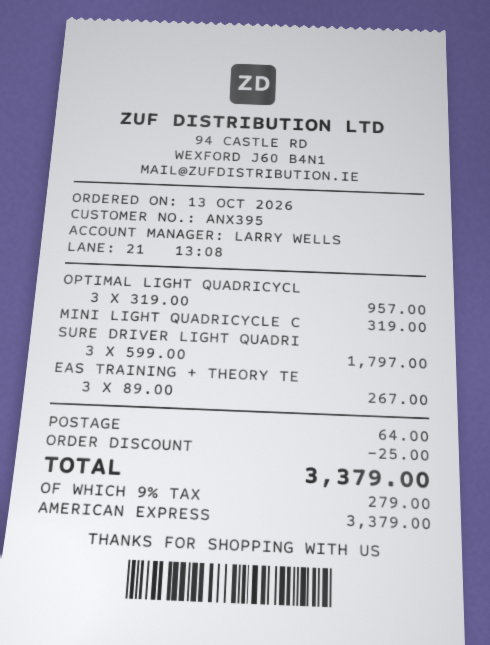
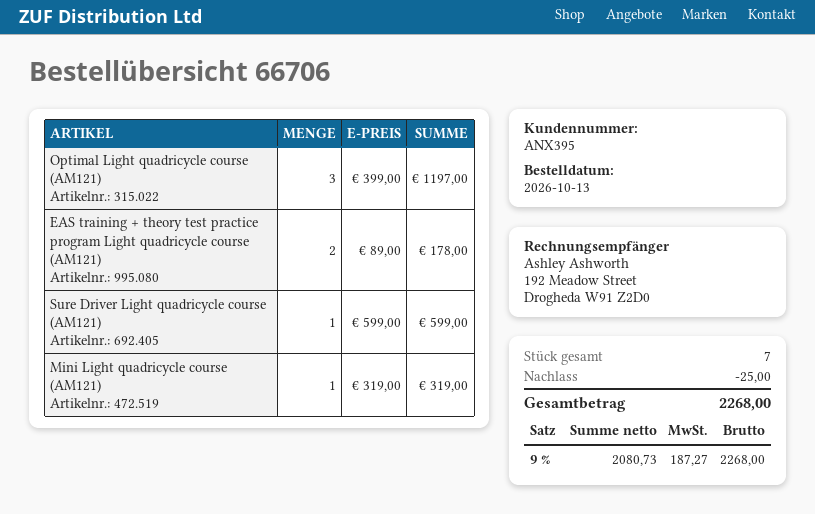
OPTIMAL LIGHT QUADRICYCL: 3 x 319.00 = 957.00 -> 3 x 399.00 = 1197.00
SURE DRIVER LIGHT QUADRI: 3 x 599.00 = 1797.00 -> 1 x 599.00 = 599.00
EAS TRAINING + THEORY TE: 3 x 89.00 = 267.00 -> 2 x 89.00 = 178.00
shipping: 64.00 -> none
tax: 9% = 279.00 -> 9% = 187.27
total: 3379.00 -> 2268.00

